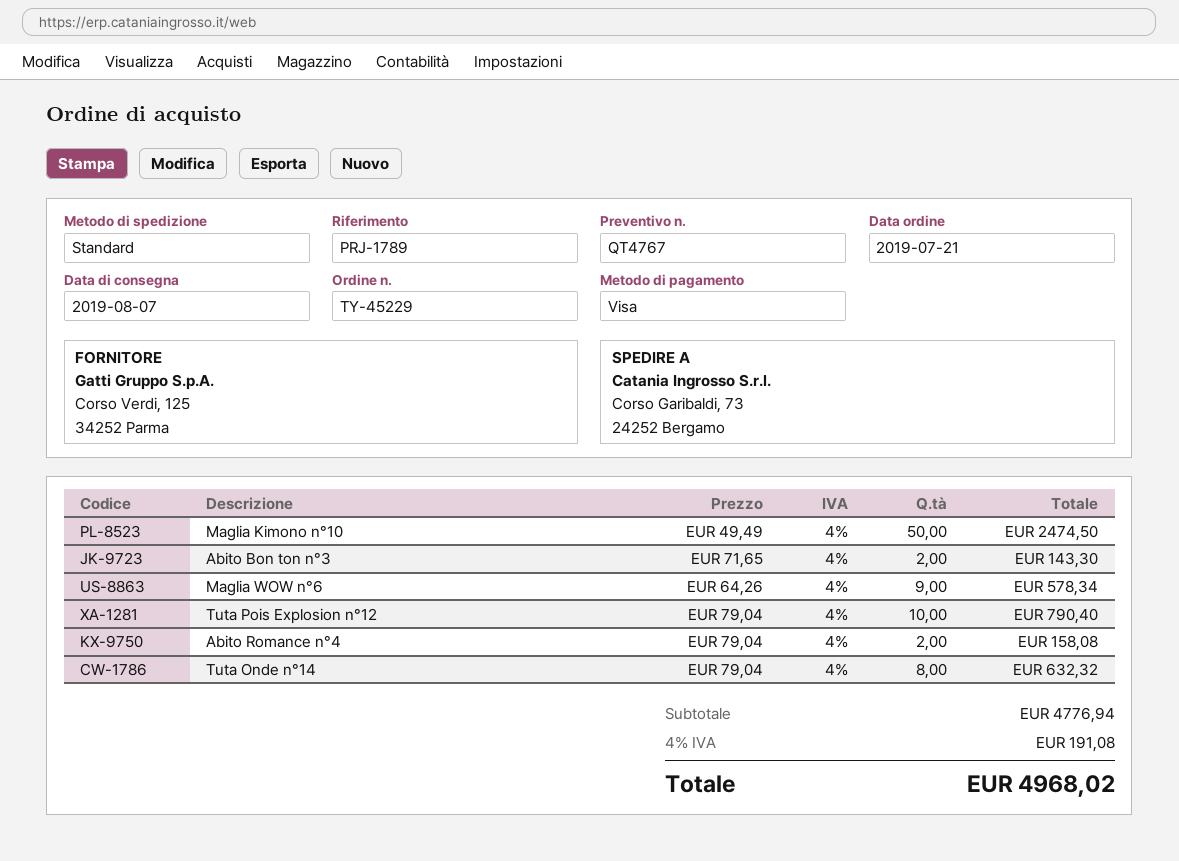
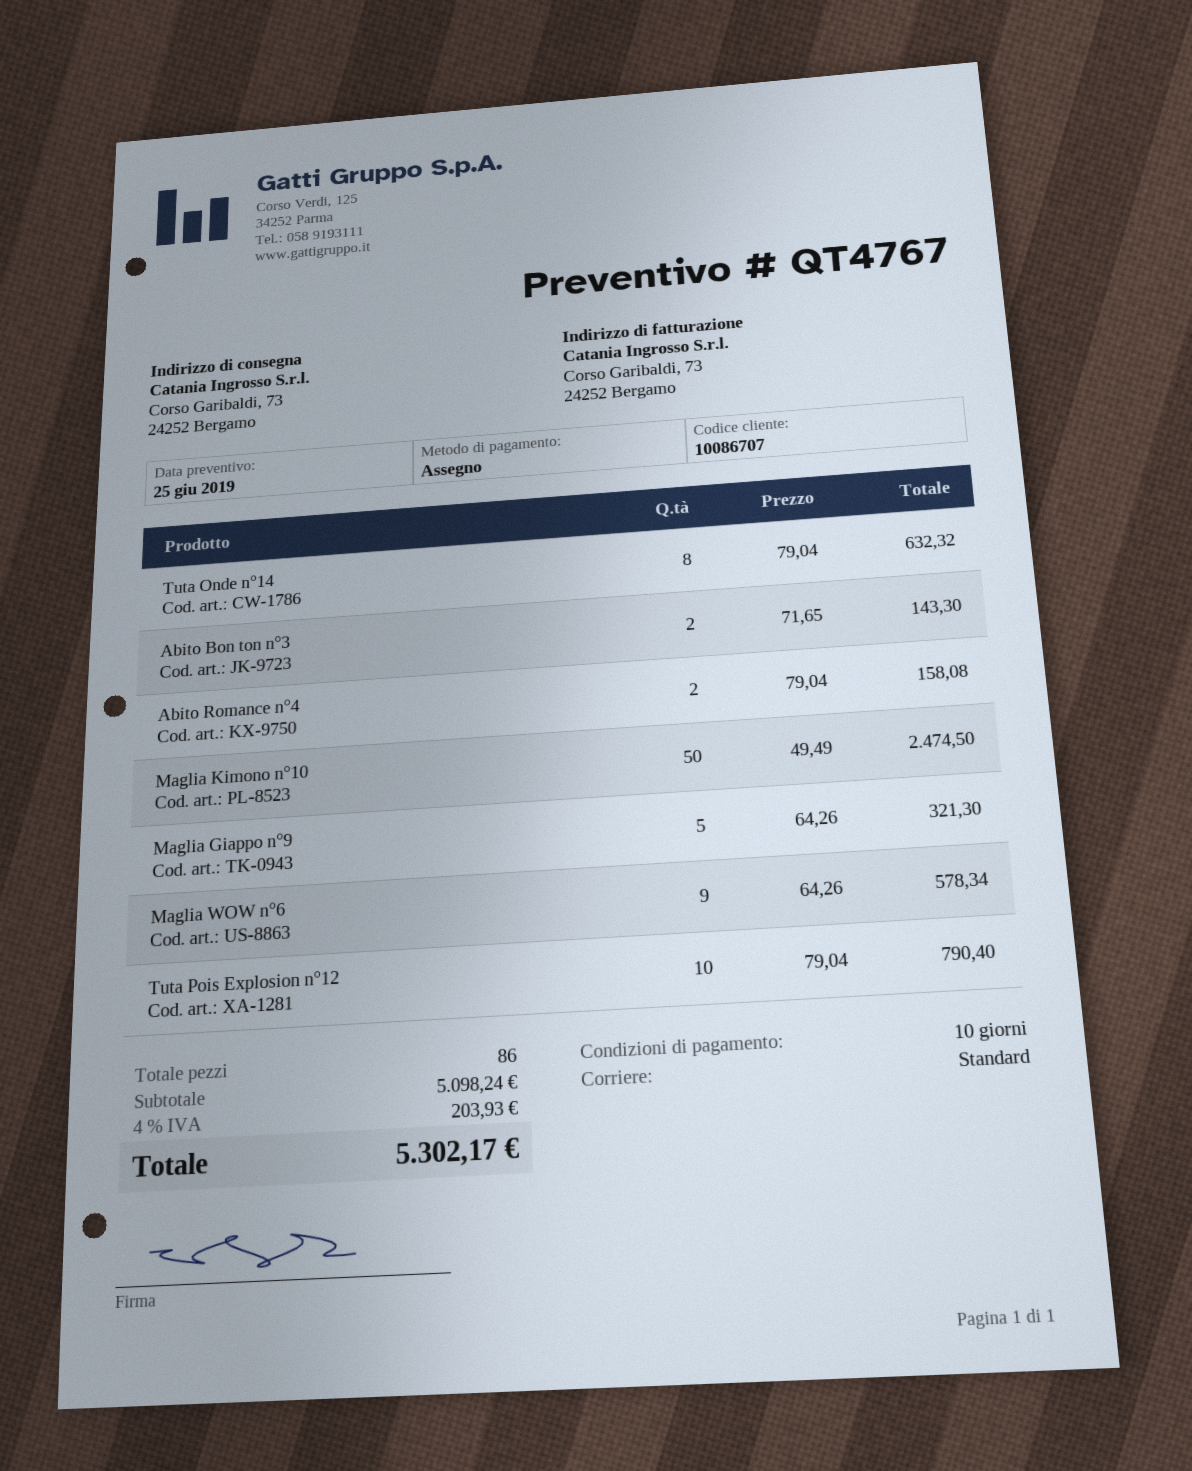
payment method: Visa -> cheque
Maglia Giappo n°9: none -> 5 x 64.26 = 321.30
subtotal: 4776.94 -> 5098.24
tax: 4% = 191.08 -> 4% = 203.93
total: 4968.02 -> 5302.17

